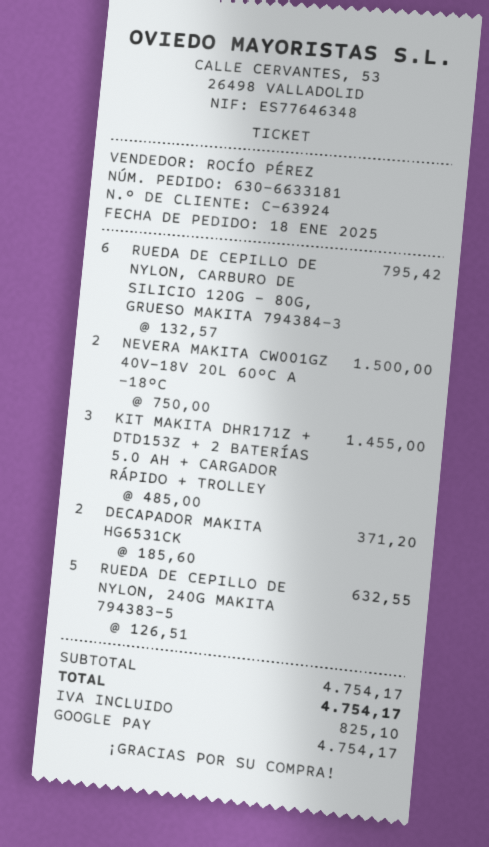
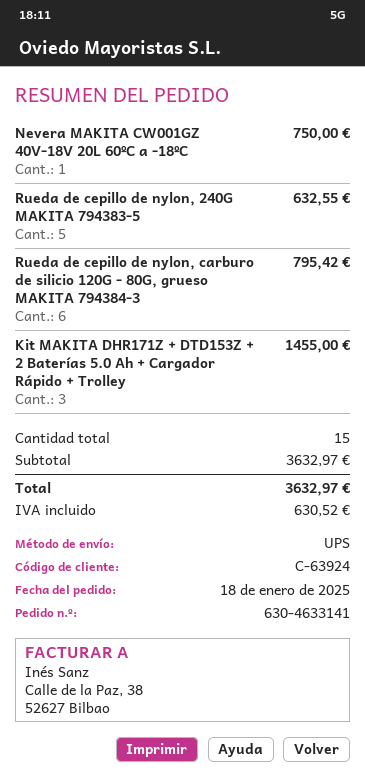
order number: 630-6633181 -> 630-4633141
NEVERA MAKITA CW001GZ 40V-18V 20L 60ºC A -18ºC: 2 for 1500.00 -> 1 for 750.00
DECAPADOR MAKITA HG6531CK: 2 for 371.20 -> none
subtotal: 4754.17 -> 3632.97
tax: 825.10 -> 630.52
total: 4754.17 -> 3632.97

